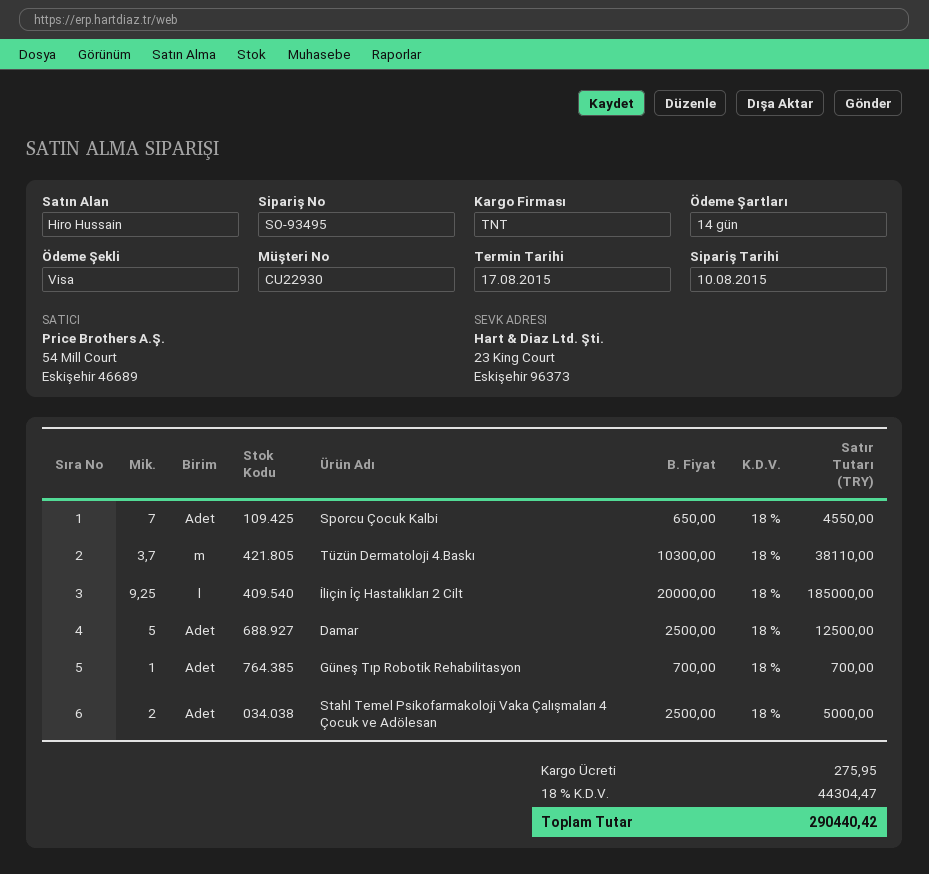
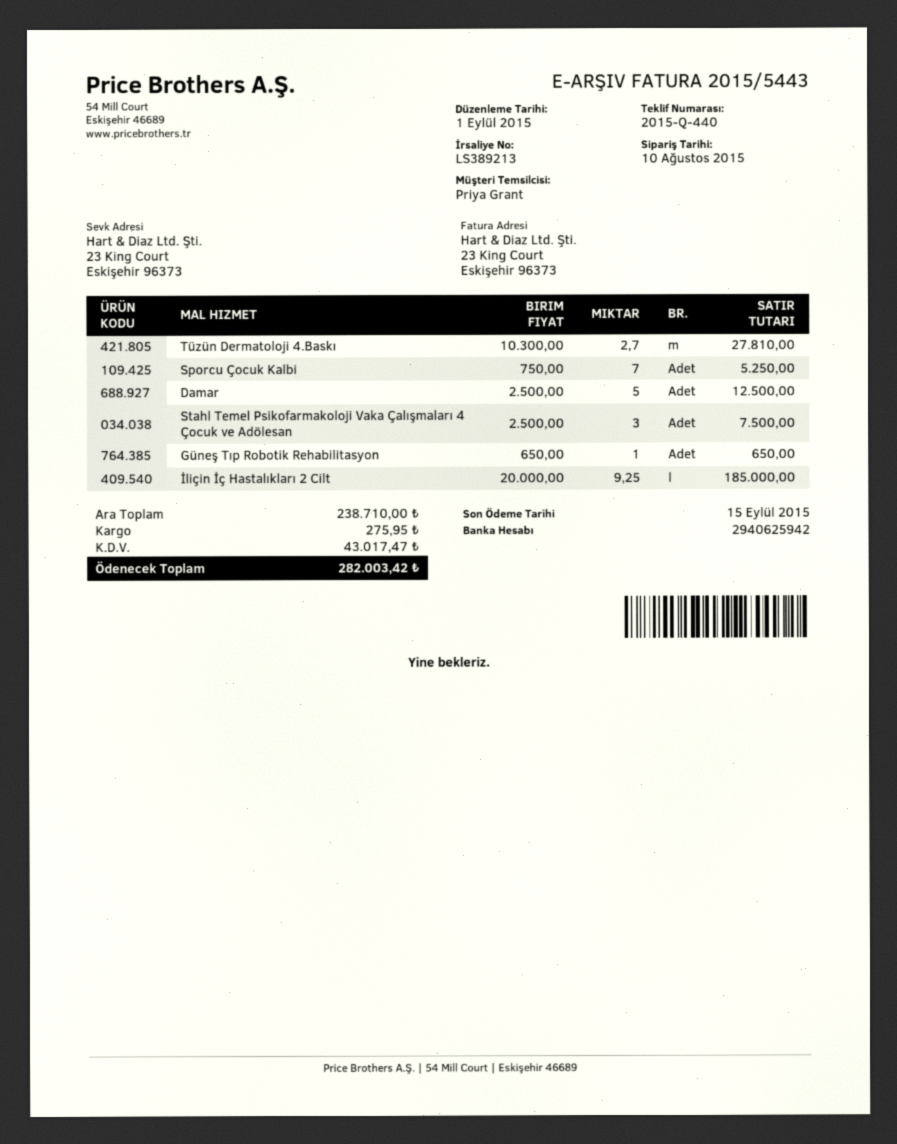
Sporcu Çocuk Kalbi: 7 x 650.00 = 4550.00 -> 7 x 750.00 = 5250.00
Tüzün Dermatoloji 4.Baskı: 3.7 x 10300.00 = 38110.00 -> 2.7 x 10300.00 = 27810.00
Güneş Tıp Robotik Rehabilitasyon: 1 x 700.00 = 700.00 -> 1 x 650.00 = 650.00
Stahl Temel Psikofarmakoloji Vaka Çalışmaları 4 Çocuk ve Adölesan: 2 x 2500.00 = 5000.00 -> 3 x 2500.00 = 7500.00
tax: 44304.47 -> 43017.47
total: 290440.42 -> 282003.42

